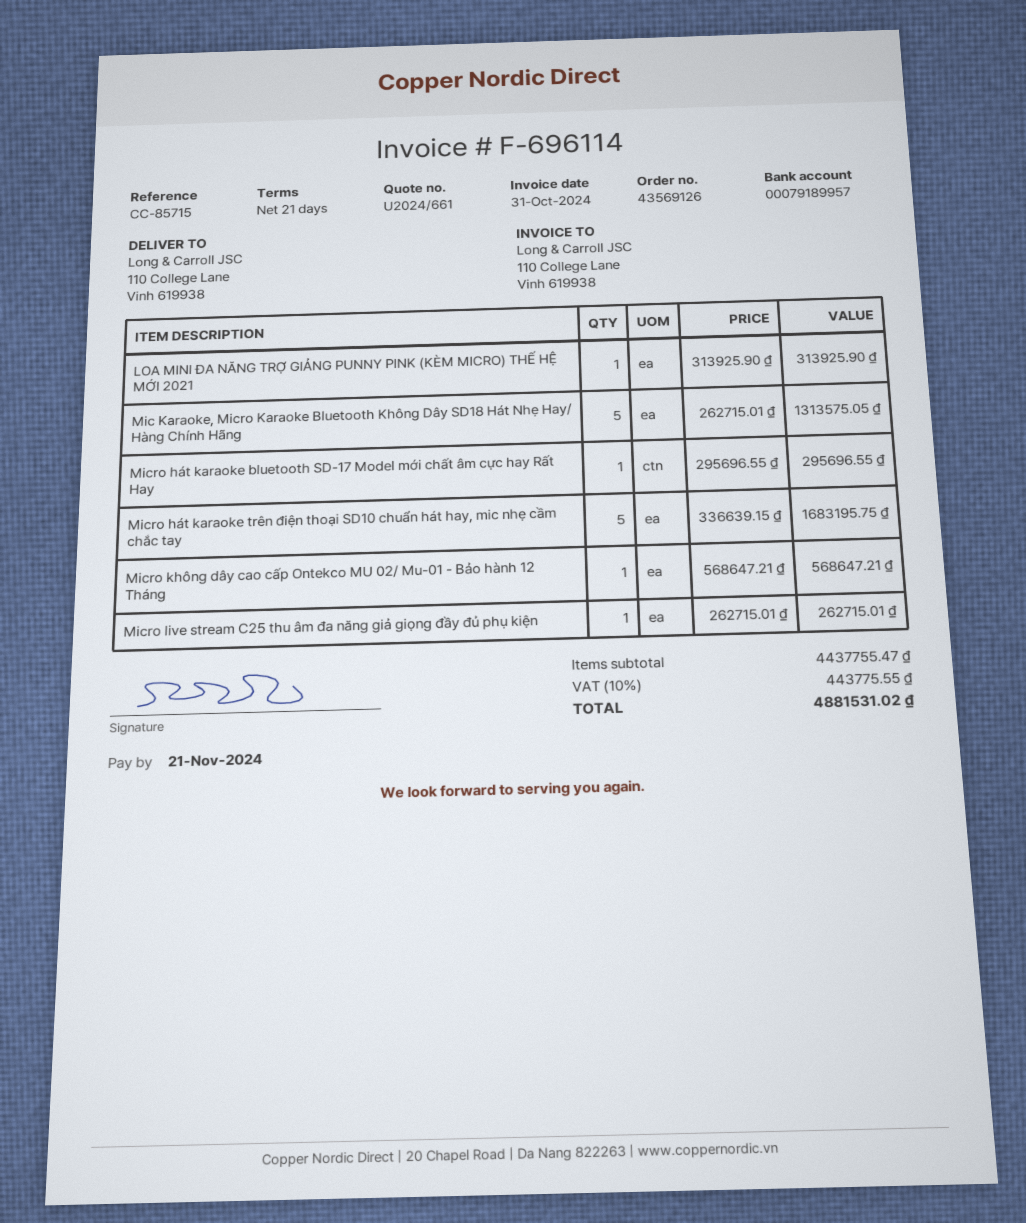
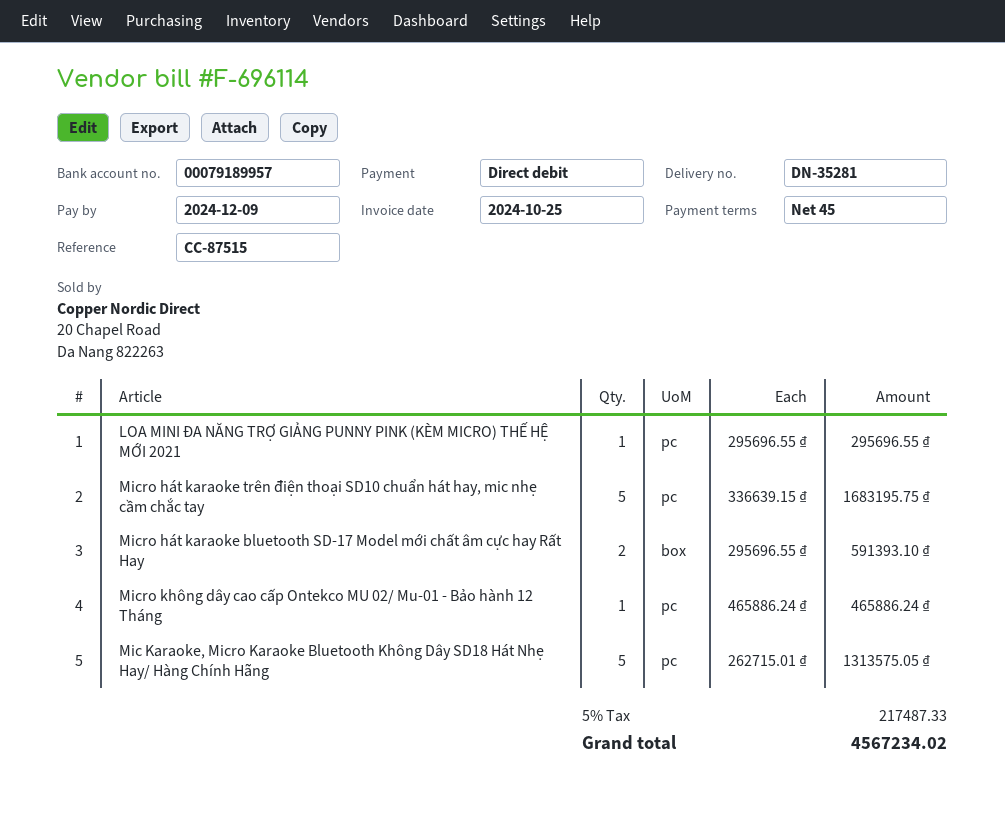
invoice date: 2024-10-31 -> 2024-10-25
payment terms: 21 days -> 45 days
due date: 2024-11-21 -> 2024-12-09
reference: CC-85715 -> CC-87515
LOA MINI ĐA NĂNG TRỢ GIẢNG PUNNY PINK (KÈM MICRO) THẾ HỆ MỚI 2021: 1 x 313925.90 = 313925.90 -> 1 x 295696.55 = 295696.55
Micro hát karaoke bluetooth SD-17 Model mới chất âm cực hay Rất Hay: 1 x 295696.55 = 295696.55 -> 2 x 295696.55 = 591393.10
Micro không dây cao cấp Ontekco MU 02/ Mu-01 - Bảo hành 12 Tháng: 1 x 568647.21 = 568647.21 -> 1 x 465886.24 = 465886.24
Micro live stream C25 thu âm đa năng giả giọng đầy đủ phụ kiện: 1 x 262715.01 = 262715.01 -> none
tax: 10% = 443775.55 -> 5% = 217487.33
total: 4881531.02 -> 4567234.02

